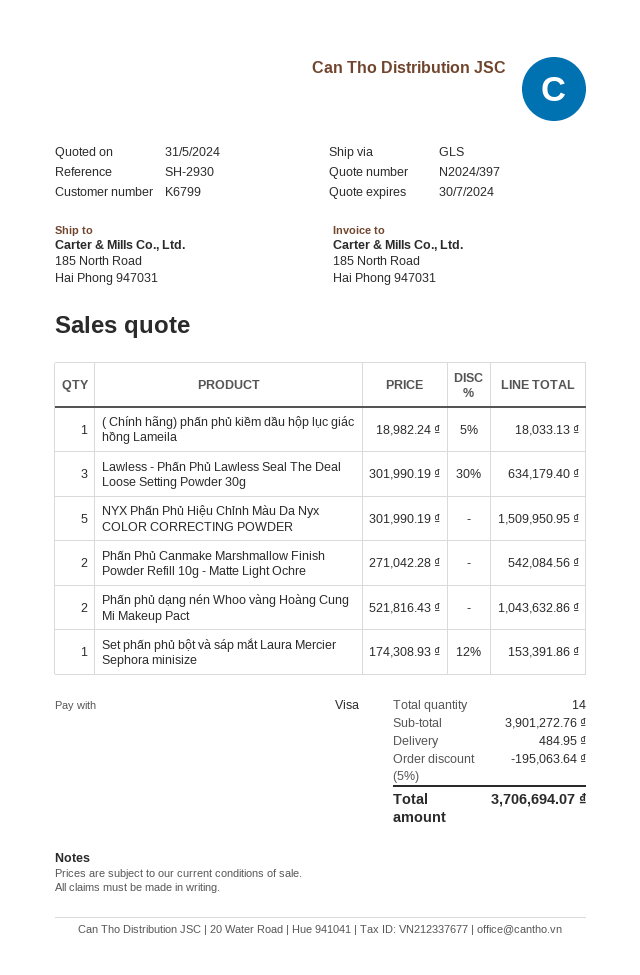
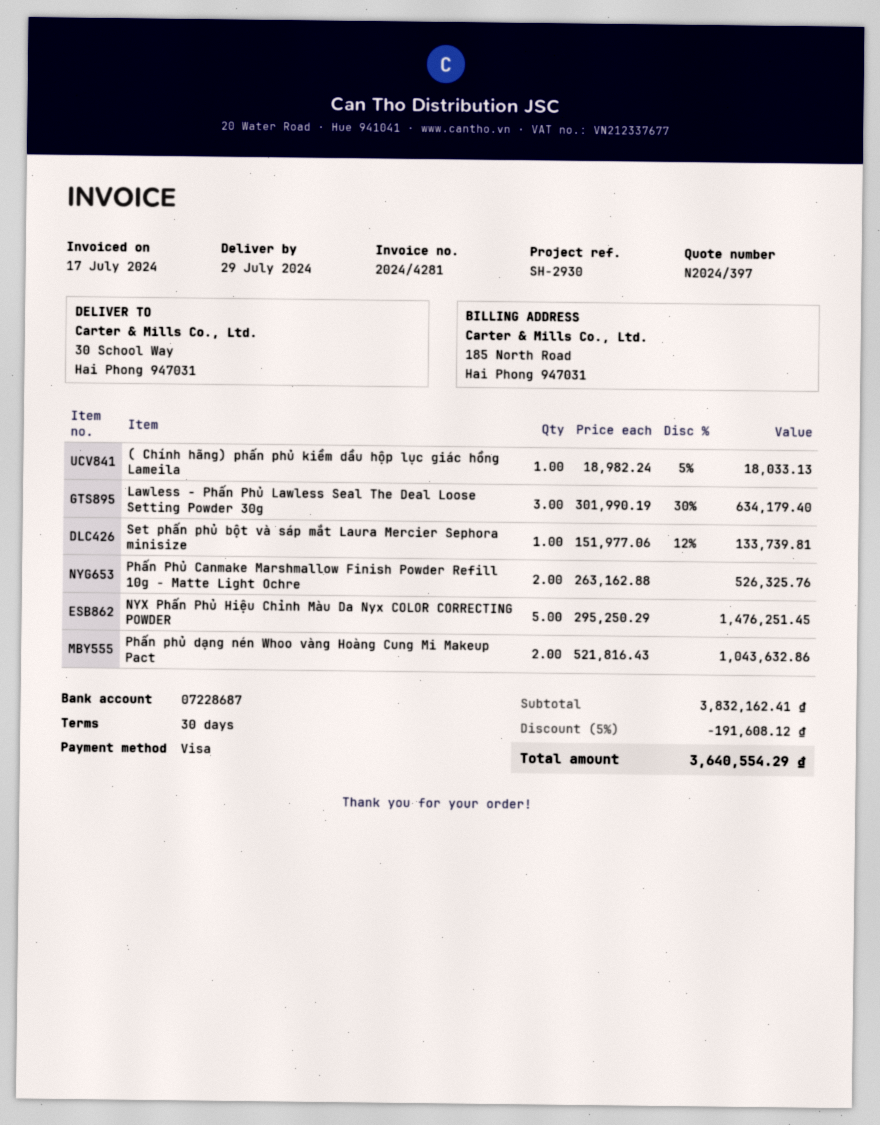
ship to: 185 North Road, Hai Phong 947031 -> 30 School Way, Hai Phong 947031
NYX Phấn Phủ Hiệu Chỉnh Màu Da Nyx COLOR CORRECTING POWDER: 5 x 301990.19 = 1509950.95 -> 5 x 295250.29 = 1476251.45
Phấn Phủ Canmake Marshmallow Finish Powder Refill 10g - Matte Light Ochre: 2 x 271042.28 = 542084.56 -> 2 x 263162.88 = 526325.76
Set phấn phủ bột và sáp mắt Laura Mercier Sephora minisize: 1 x 174308.93 - 12% = 153391.86 -> 1 x 151977.06 - 12% = 133739.81
subtotal: 3901272.76 -> 3832162.41
discount: 5% = 195063.64 -> 5% = 191608.12
shipping: 484.95 -> none
total: 3706694.07 -> 3640554.29

